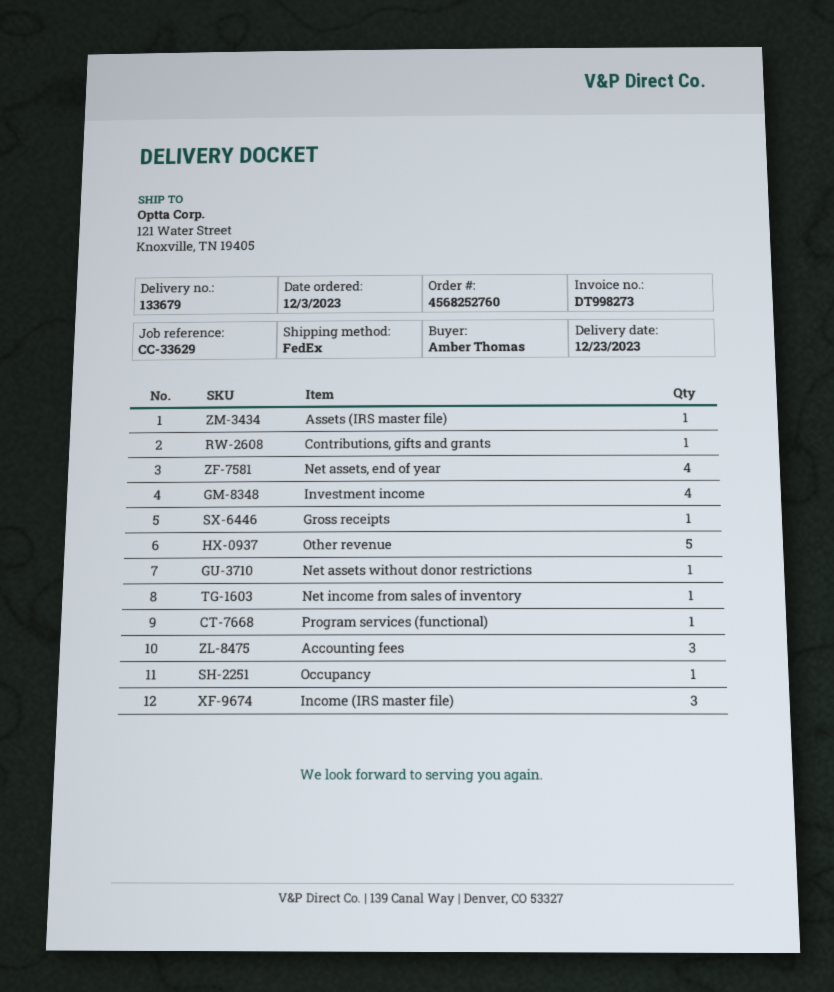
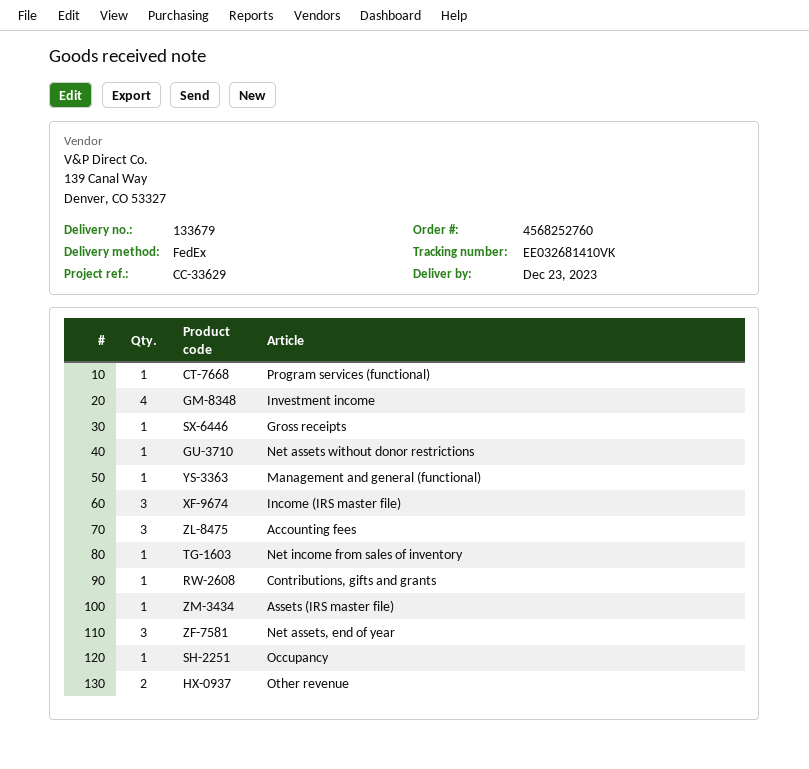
Net assets, end of year: 4 -> 3
Other revenue: 5 -> 2
Management and general (functional): none -> 1

